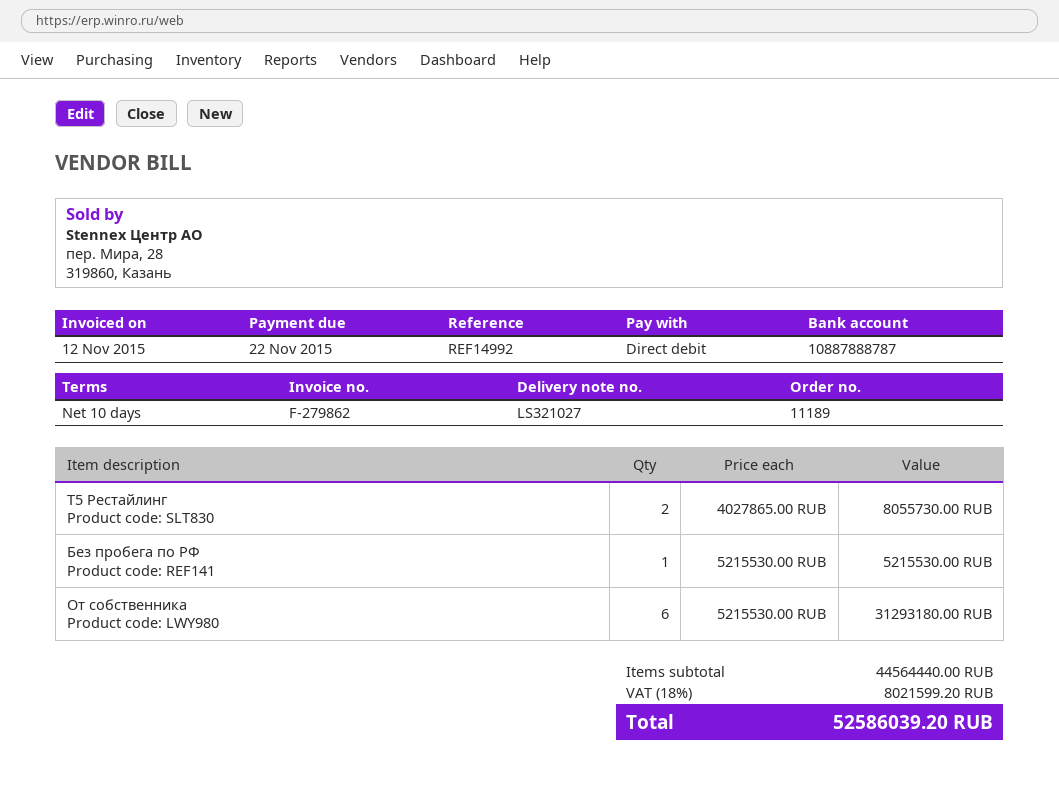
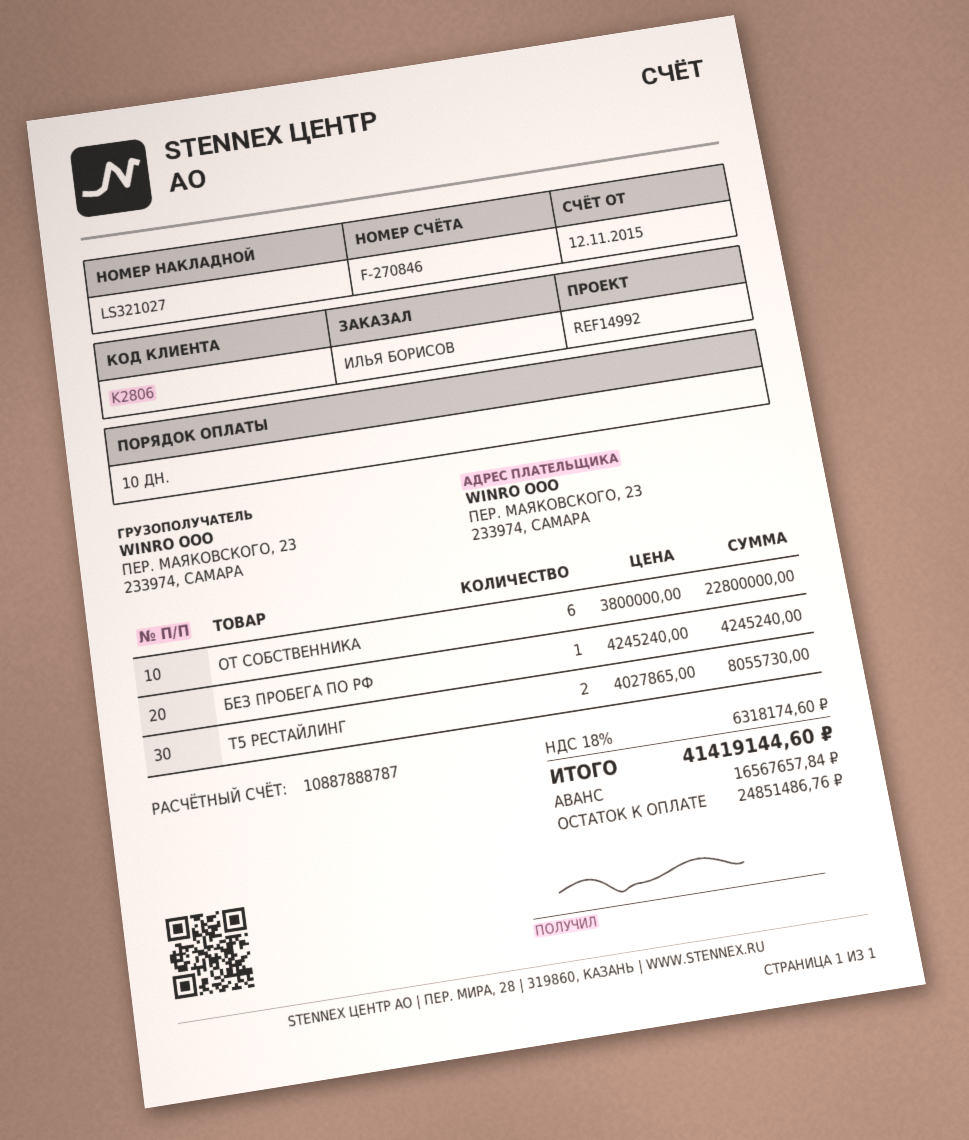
invoice number: F-279862 -> F-270846
Без пробега по РФ: 1 x 5215530.00 = 5215530.00 -> 1 x 4245240.00 = 4245240.00
От собственника: 6 x 5215530.00 = 31293180.00 -> 6 x 3800000.00 = 22800000.00
tax: 18% = 8021599.20 -> 18% = 6318174.60
total: 52586039.20 -> 41419144.60

